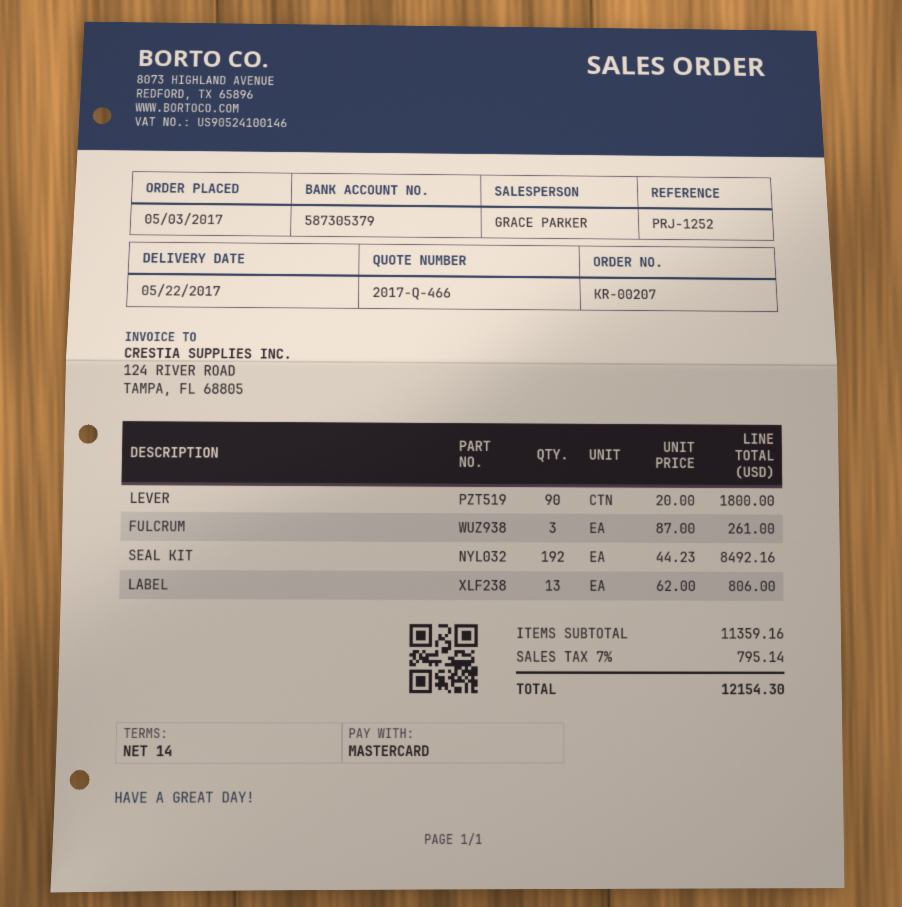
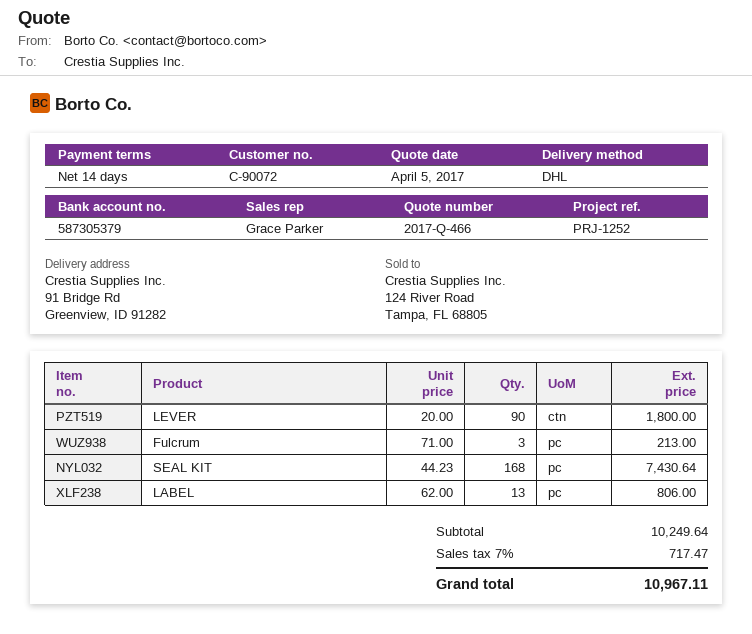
FULCRUM: 3 x 87.00 = 261.00 -> 3 x 71.00 = 213.00
SEAL KIT: 192 x 44.23 = 8492.16 -> 168 x 44.23 = 7430.64
subtotal: 11359.16 -> 10249.64
tax: 7% = 795.14 -> 7% = 717.47
total: 12154.30 -> 10967.11

